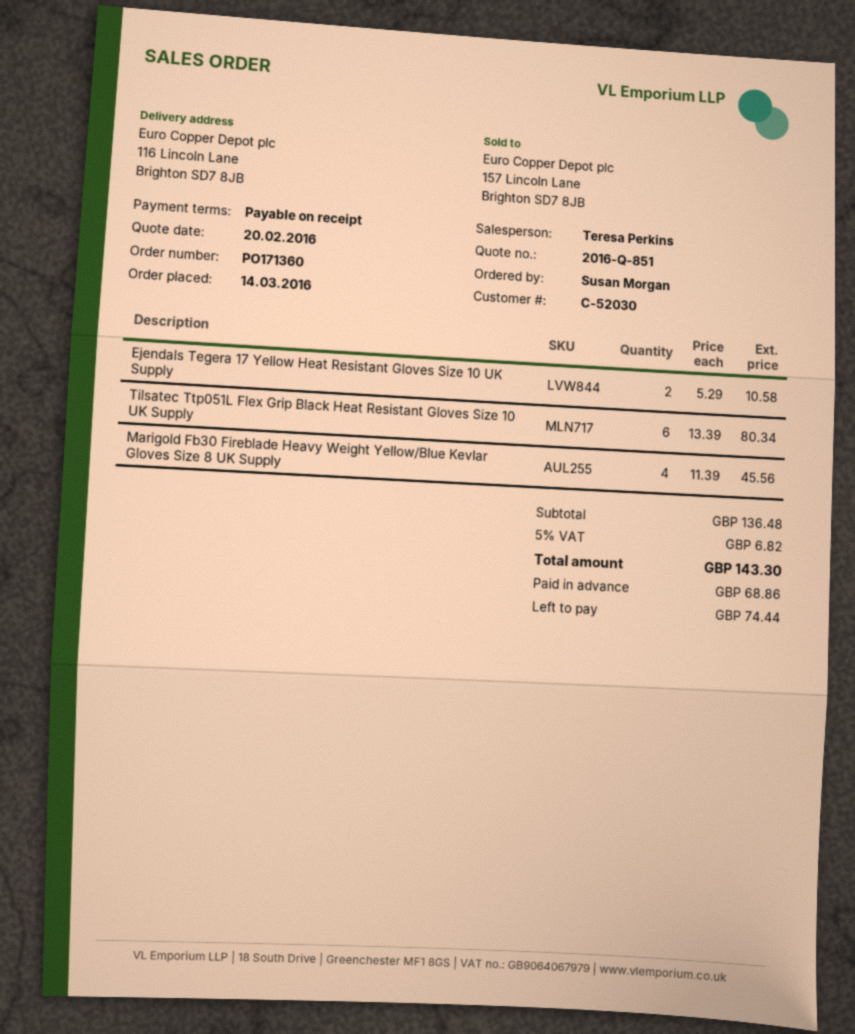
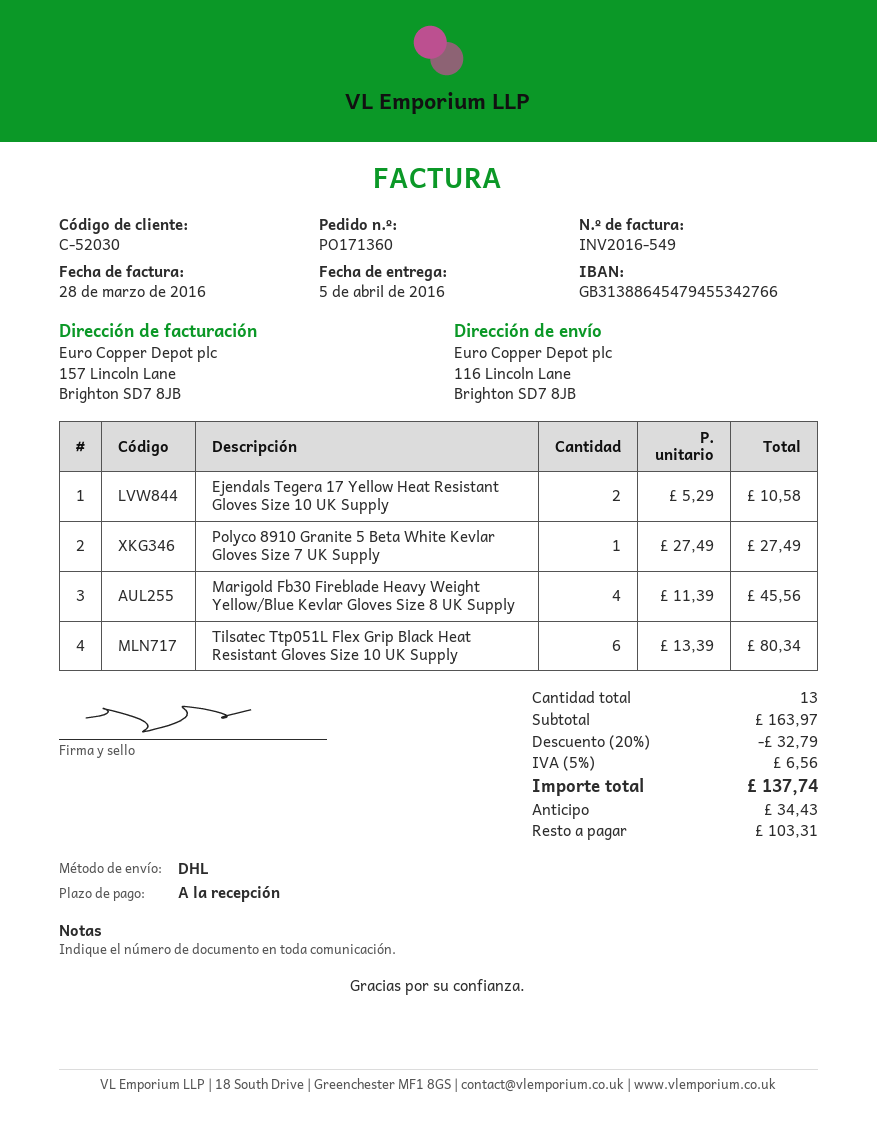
Polyco 8910 Granite 5 Beta White Kevlar Gloves Size 7 UK Supply: none -> 1 x 27.49 = 27.49
subtotal: 136.48 -> 163.97
discount: none -> 20% = 32.79
tax: 5% = 6.82 -> 5% = 6.56
total: 143.30 -> 137.74
deposit: 68.86 -> 34.43
balance: 74.44 -> 103.31

